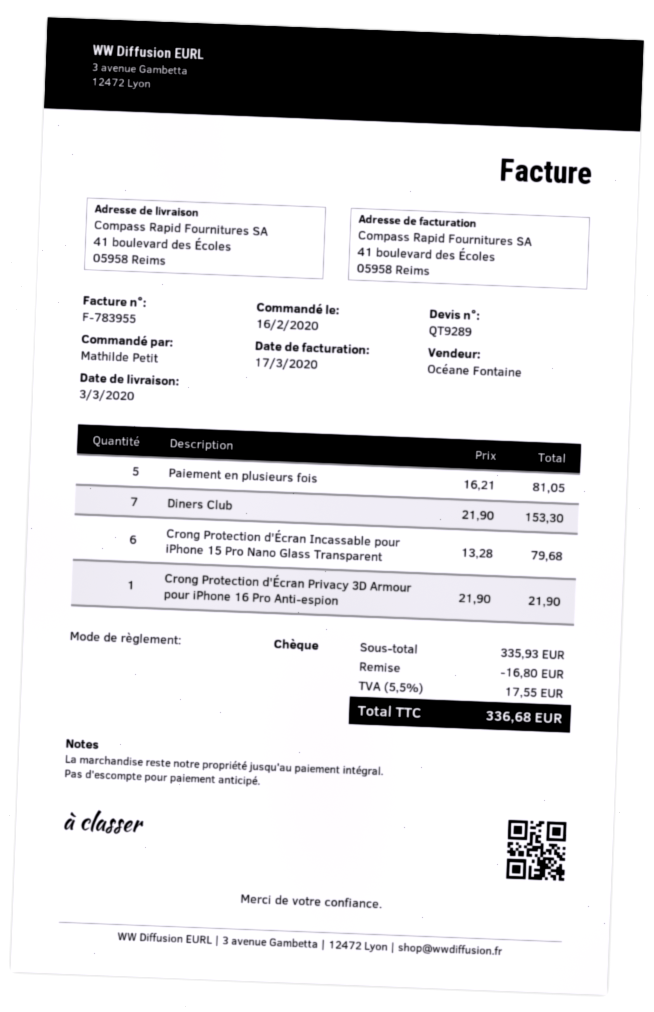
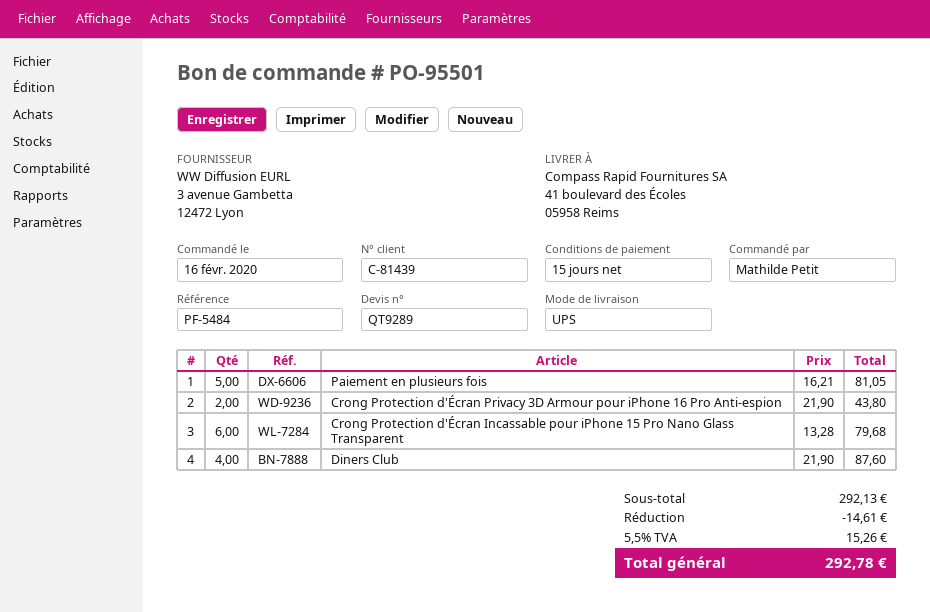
Diners Club: 7 x 21.90 = 153.30 -> 4 x 21.90 = 87.60
Crong Protection d'Écran Privacy 3D Armour pour iPhone 16 Pro Anti-espion: 1 x 21.90 = 21.90 -> 2 x 21.90 = 43.80
subtotal: 335.93 -> 292.13
discount: 16.80 -> 14.61
tax: 5.5% = 17.55 -> 5.5% = 15.26
total: 336.68 -> 292.78

